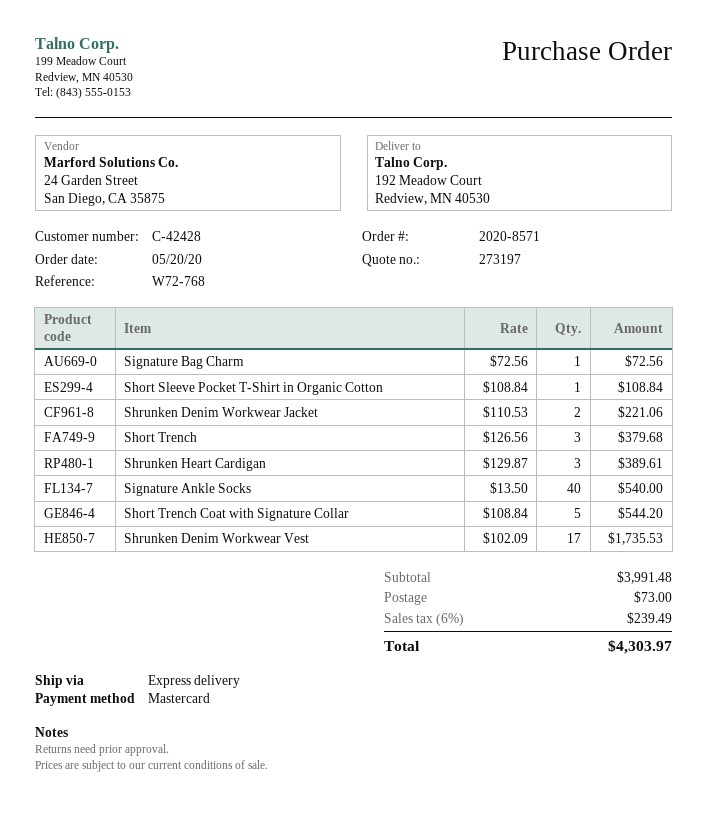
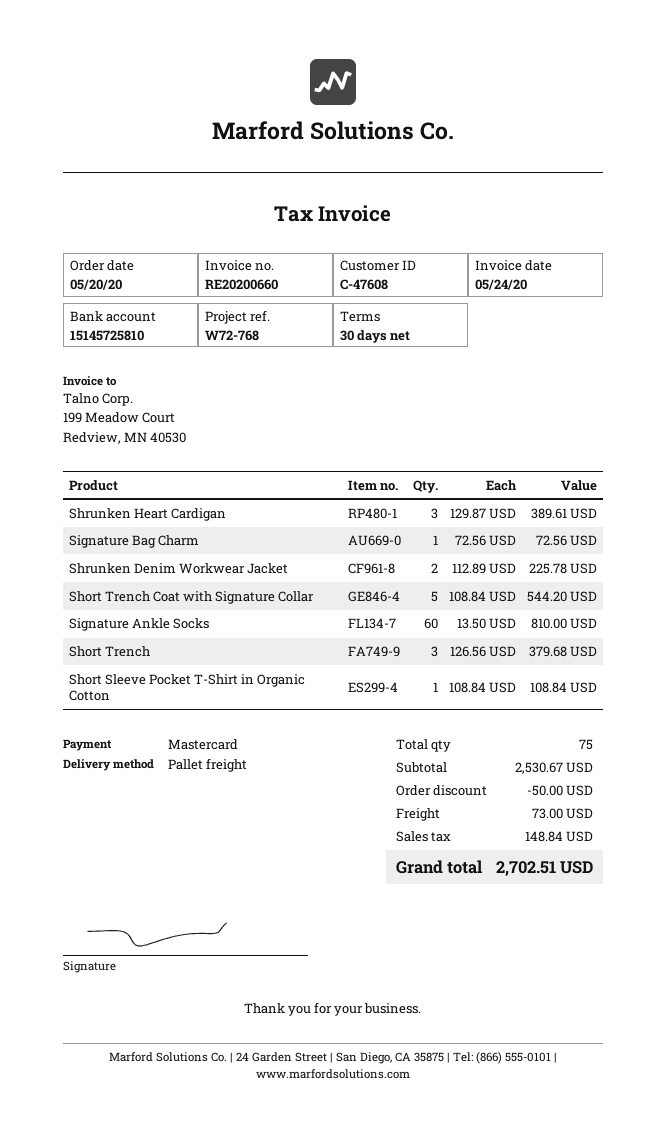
customer number: C-42428 -> C-47608
shipping method: express -> pallet freight
Shrunken Denim Workwear Jacket: 2 x 110.53 = 221.06 -> 2 x 112.89 = 225.78
Signature Ankle Socks: 40 x 13.50 = 540.00 -> 60 x 13.50 = 810.00
Shrunken Denim Workwear Vest: 17 x 102.09 = 1735.53 -> none
subtotal: 3991.48 -> 2530.67
discount: none -> 50.00
tax: 239.49 -> 148.84
total: 4303.97 -> 2702.51

